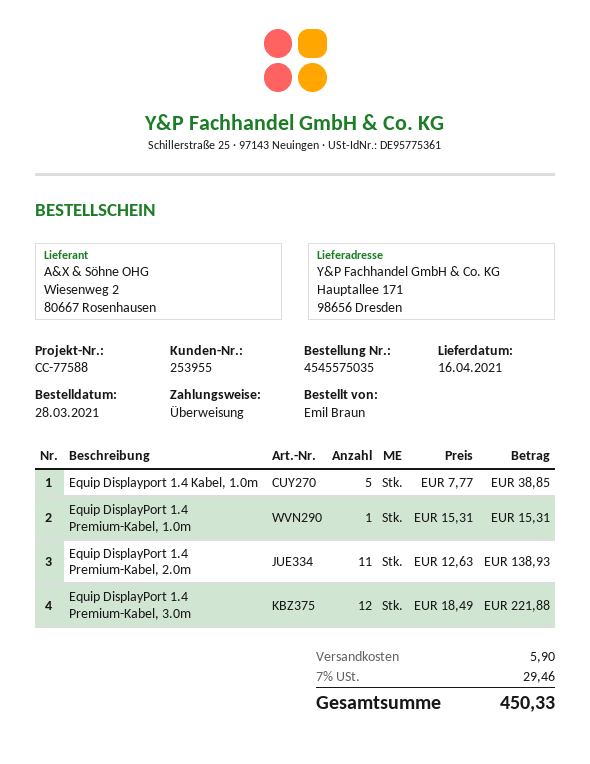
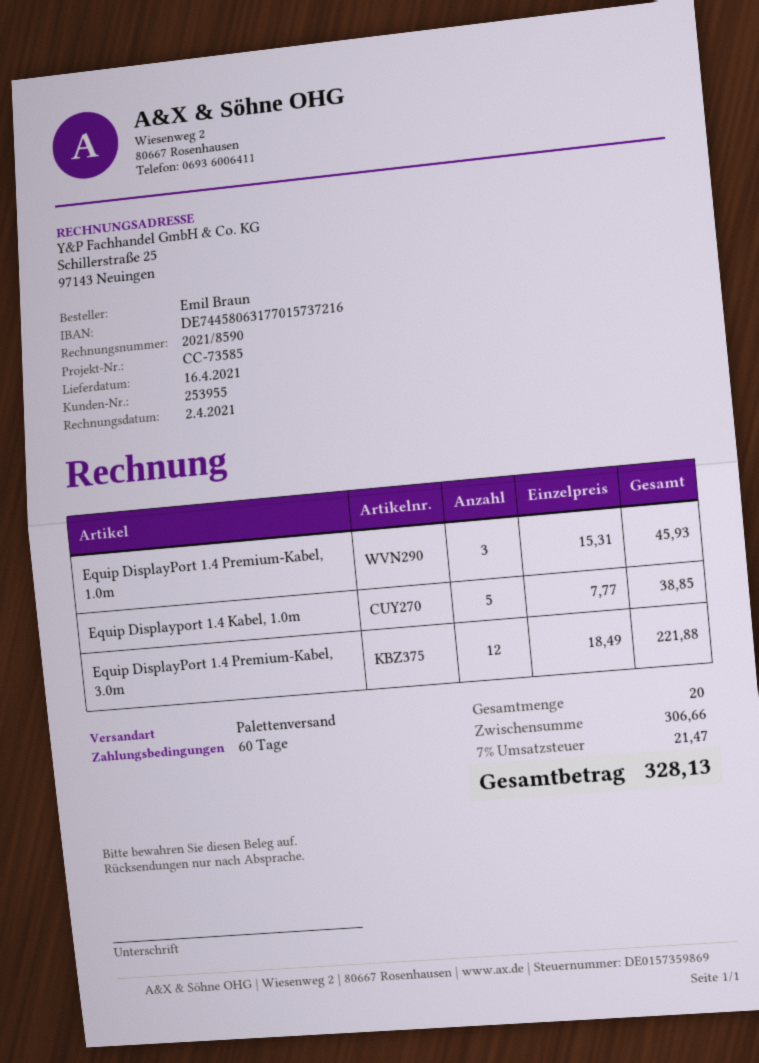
reference: CC-77588 -> CC-73585
Equip DisplayPort 1.4 Premium-Kabel, 1.0m: 1 x 15.31 = 15.31 -> 3 x 15.31 = 45.93
Equip DisplayPort 1.4 Premium-Kabel, 2.0m: 11 x 12.63 = 138.93 -> none
shipping: 5.90 -> none
tax: 7% = 29.46 -> 7% = 21.47
total: 450.33 -> 328.13

